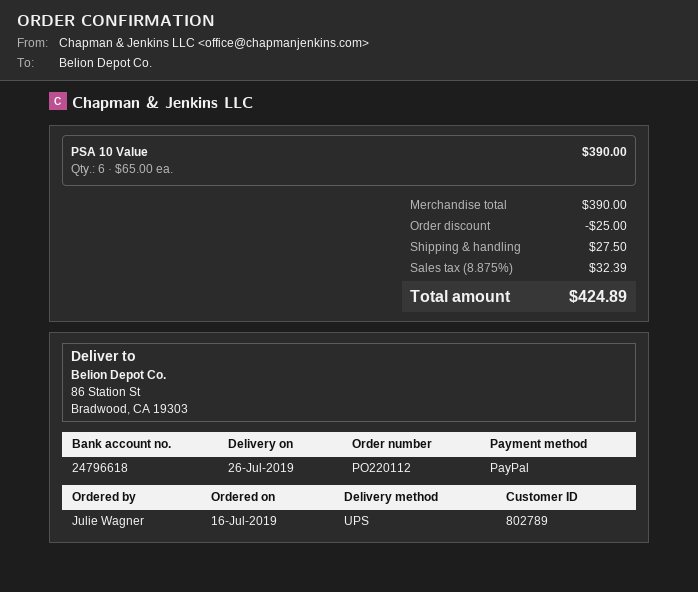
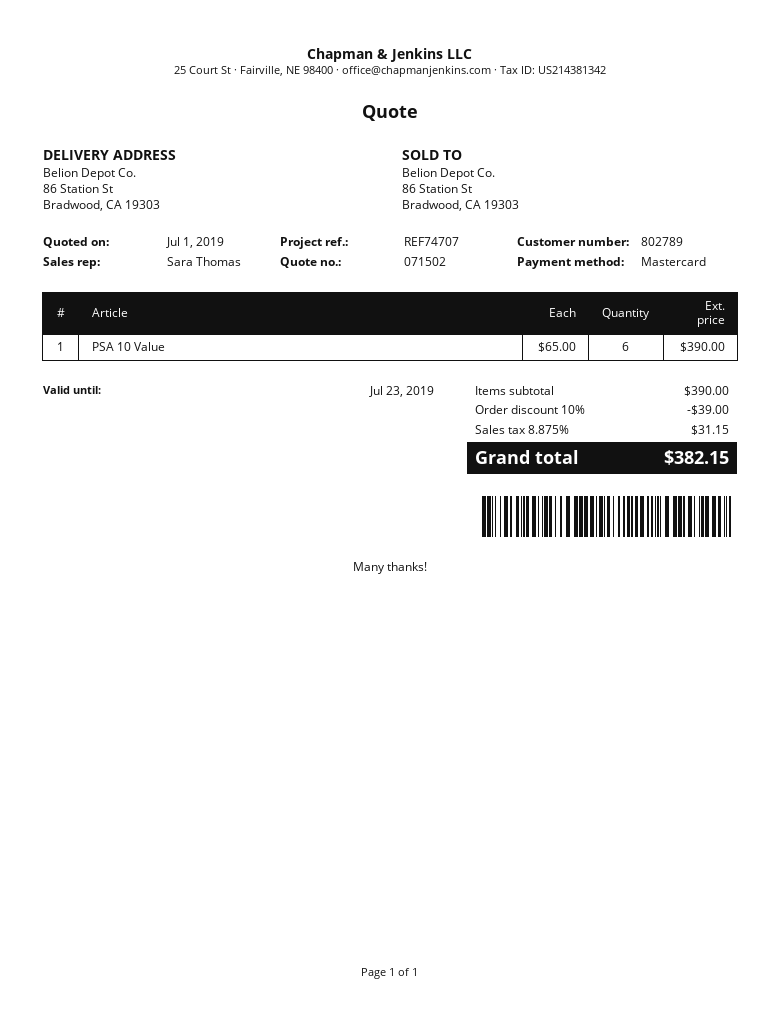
payment method: PayPal -> Mastercard
discount: 25.00 -> 39.00
shipping: 27.50 -> none
tax: 8.875% = 32.39 -> 8.875% = 31.15
total: 424.89 -> 382.15

